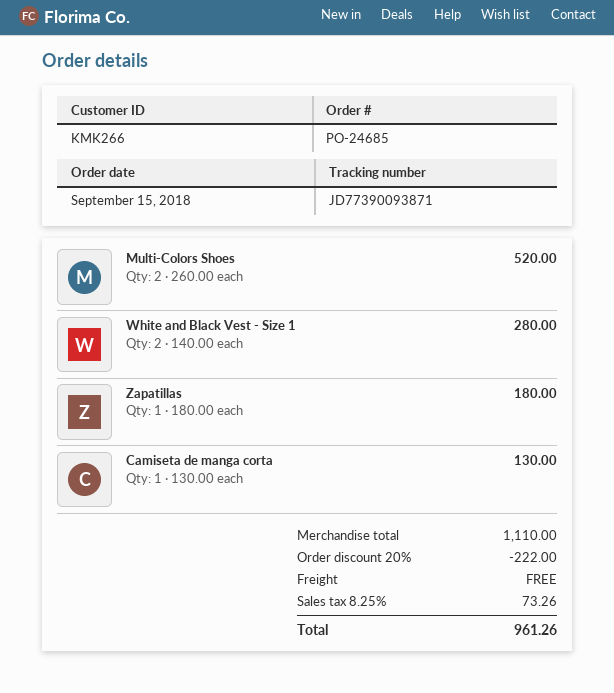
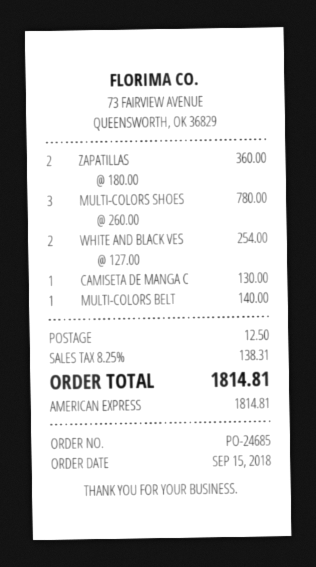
Multi-Colors Shoes: 2 x 260.00 = 520.00 -> 3 x 260.00 = 780.00
White and Black Vest - Size 1: 2 x 140.00 = 280.00 -> 2 x 127.00 = 254.00
Zapatillas: 1 x 180.00 = 180.00 -> 2 x 180.00 = 360.00
MULTI-COLORS BELT: none -> 1 x 140.00 = 140.00
discount: 20% = 222.00 -> none
shipping: 0.00 -> 12.50
tax: 8.25% = 73.26 -> 8.25% = 138.31
total: 961.26 -> 1814.81

